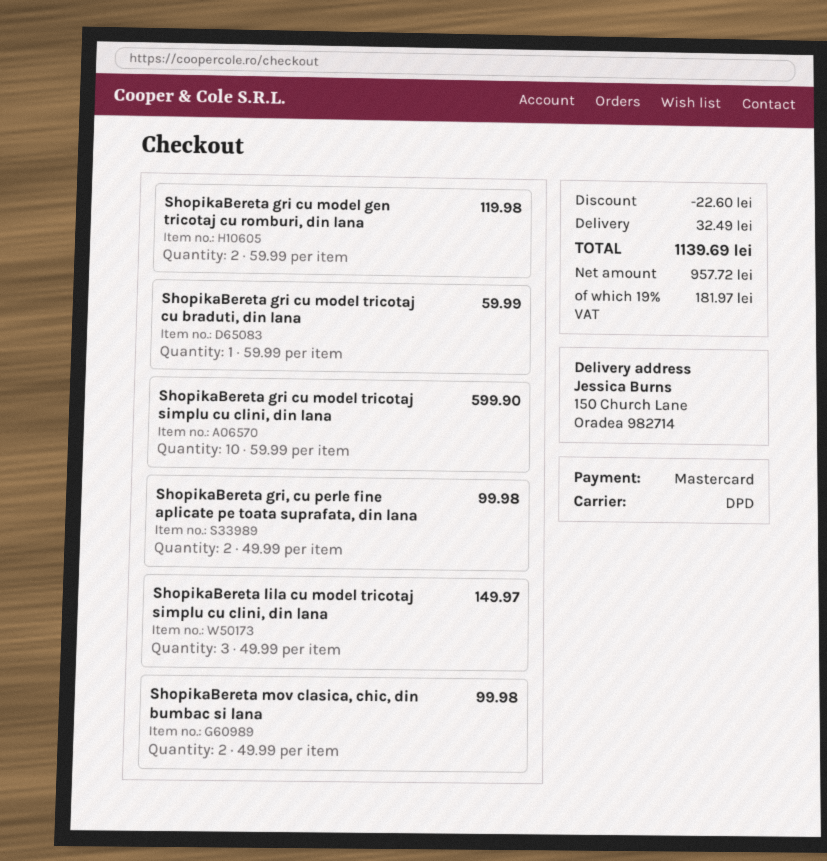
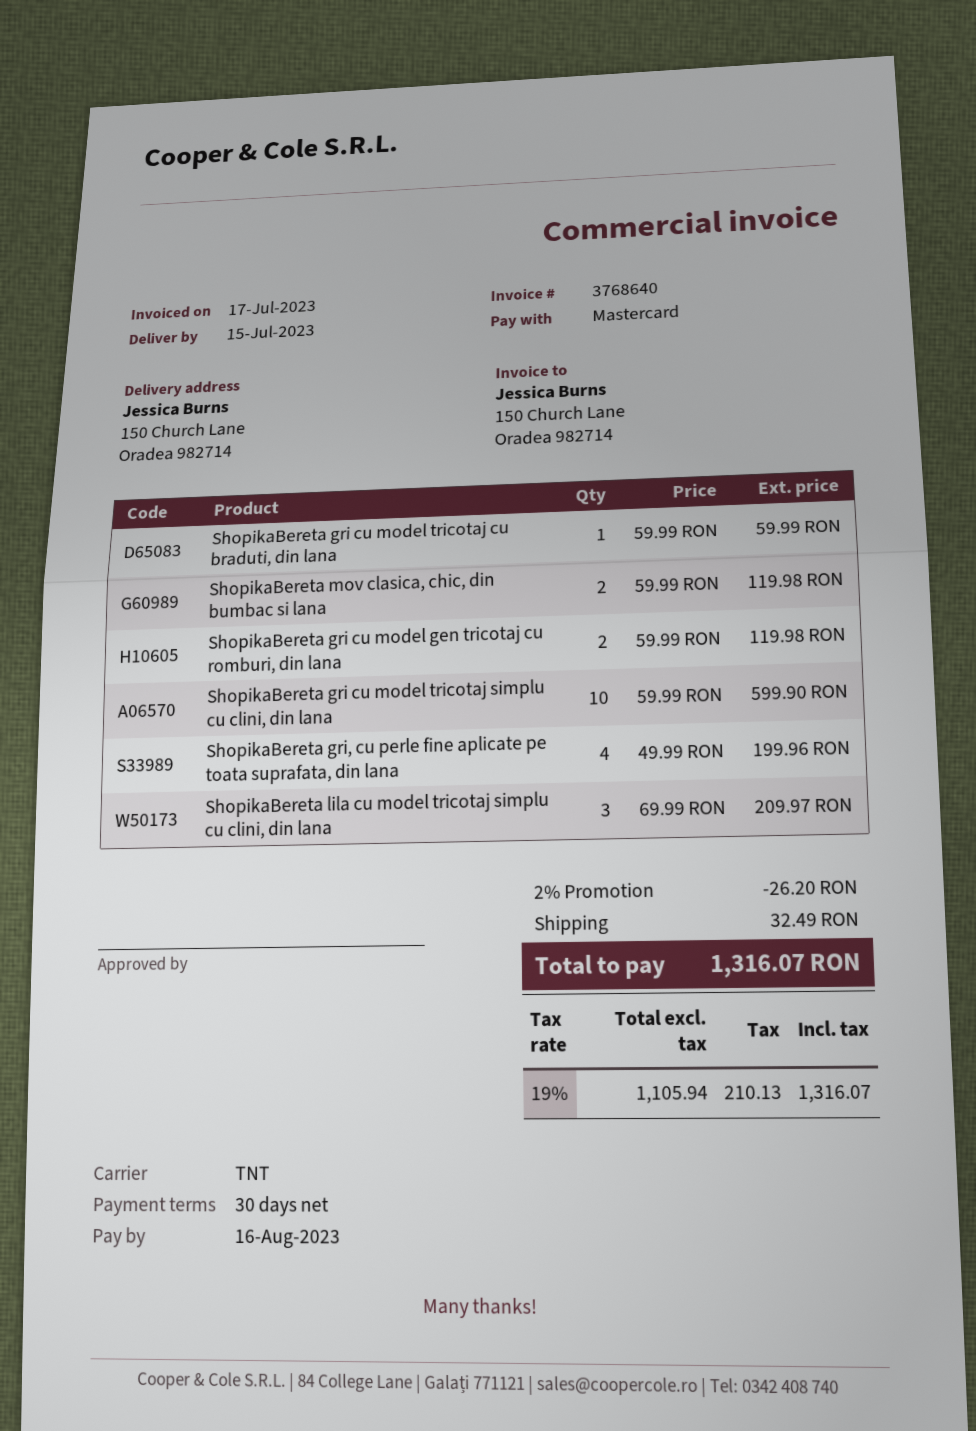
shipping method: DPD -> TNT
ShopikaBereta gri, cu perle fine aplicate pe toata suprafata, din lana: 2 x 49.99 = 99.98 -> 4 x 49.99 = 199.96
ShopikaBereta lila cu model tricotaj simplu cu clini, din lana: 3 x 49.99 = 149.97 -> 3 x 69.99 = 209.97
ShopikaBereta mov clasica, chic, din bumbac si lana: 2 x 49.99 = 99.98 -> 2 x 59.99 = 119.98
discount: 22.60 -> 26.20
net: 957.72 -> 1105.94
tax: 19% = 181.97 -> 19% = 210.13
total: 1139.69 -> 1316.07

